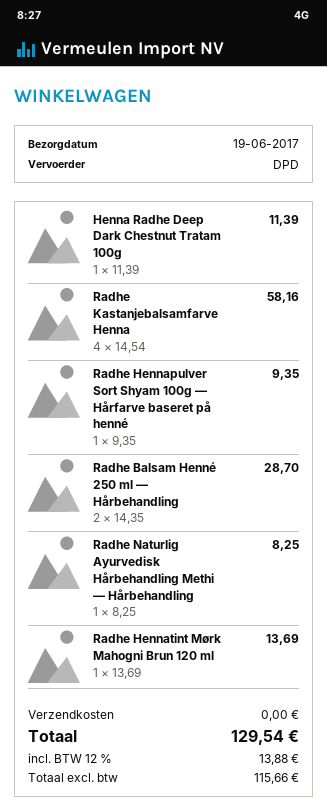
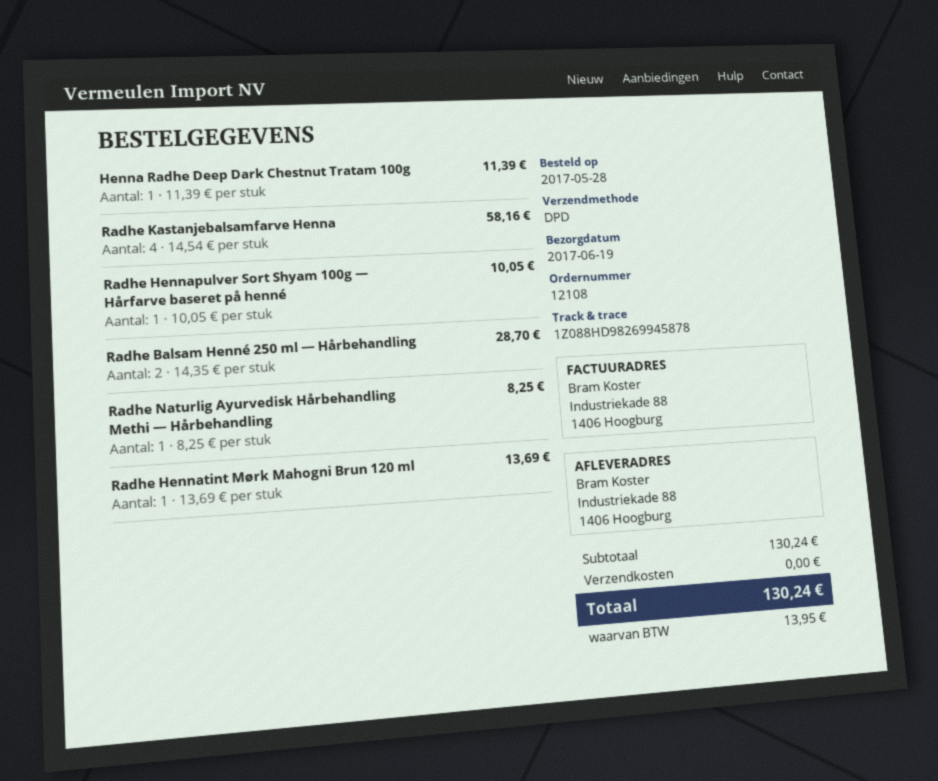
Radhe Hennapulver Sort Shyam 100g — Hårfarve baseret på henné: 1 x 9.35 = 9.35 -> 1 x 10.05 = 10.05
tax: 13.88 -> 13.95
total: 129.54 -> 130.24

